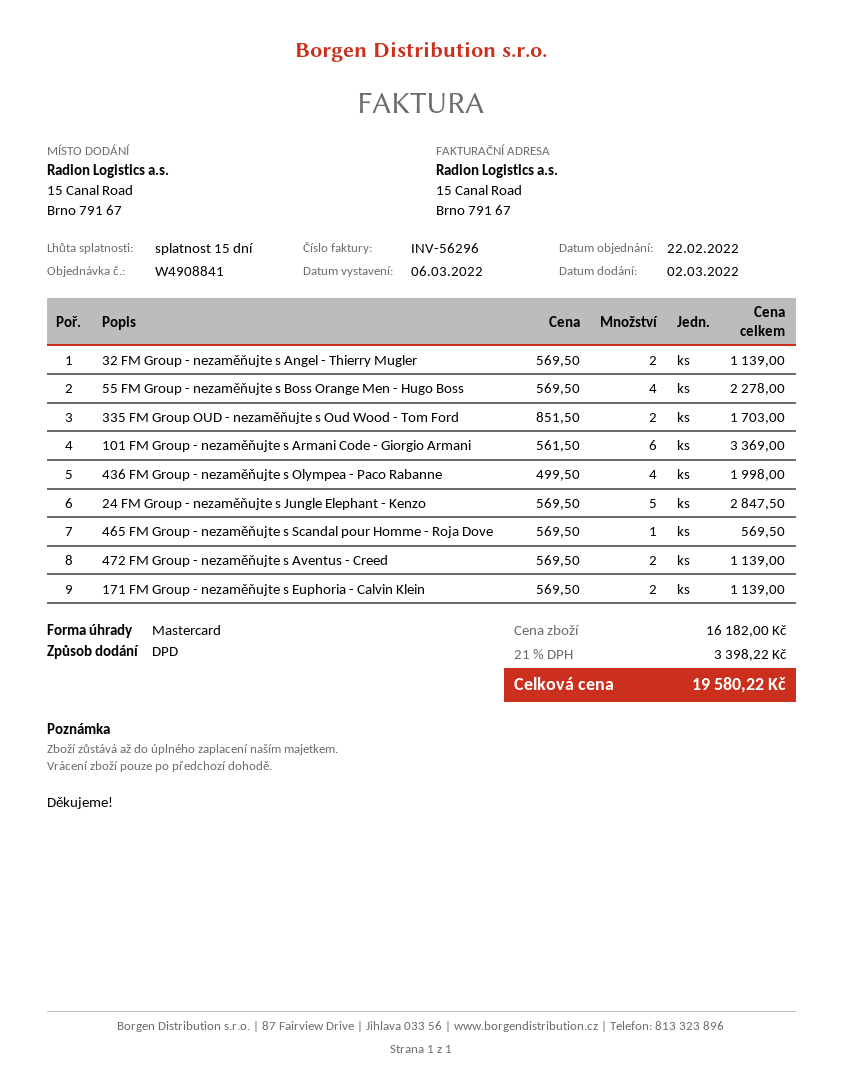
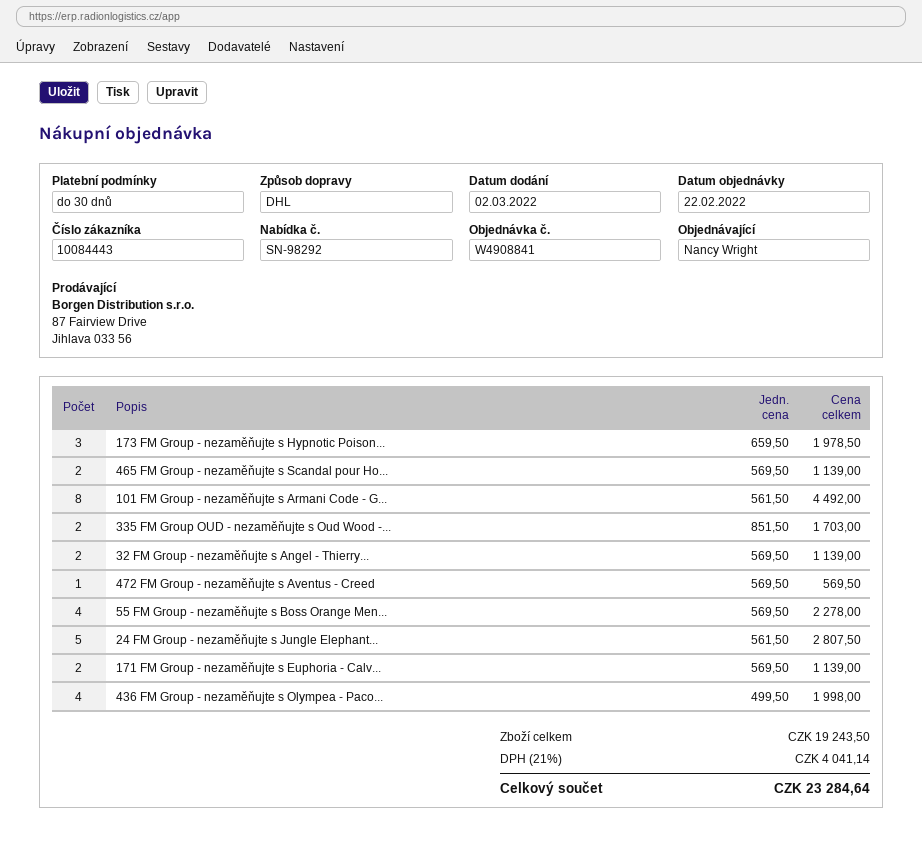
payment terms: 15 days -> 30 days
shipping method: DPD -> DHL
101 FM Group - nezaměňujte s Armani Code - Giorgio Armani: 6 x 561.50 = 3369.00 -> 8 x 561.50 = 4492.00
24 FM Group - nezaměňujte s Jungle Elephant - Kenzo: 5 x 569.50 = 2847.50 -> 5 x 561.50 = 2807.50
465 FM Group - nezaměňujte s Scandal pour Homme - Roja Dove: 1 x 569.50 = 569.50 -> 2 x 569.50 = 1139.00
472 FM Group - nezaměňujte s Aventus - Creed: 2 x 569.50 = 1139.00 -> 1 x 569.50 = 569.50
173 FM Group - nezaměňujte s Hypnotic Poison...: none -> 3 x 659.50 = 1978.50
subtotal: 16182.00 -> 19243.50
tax: 21% = 3398.22 -> 21% = 4041.14
total: 19580.22 -> 23284.64

